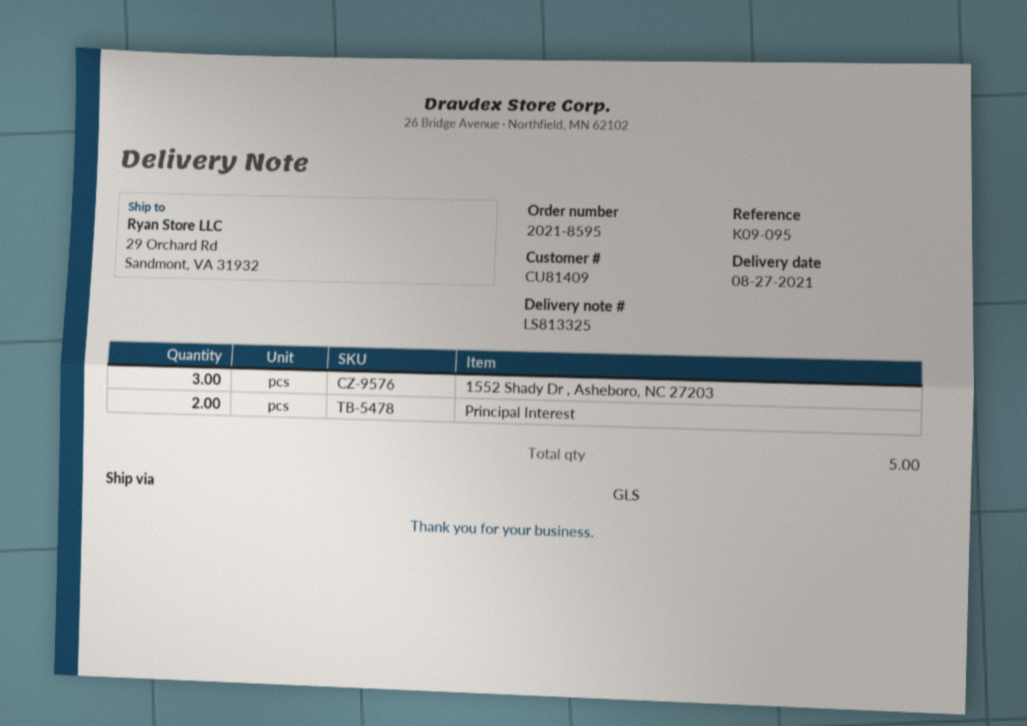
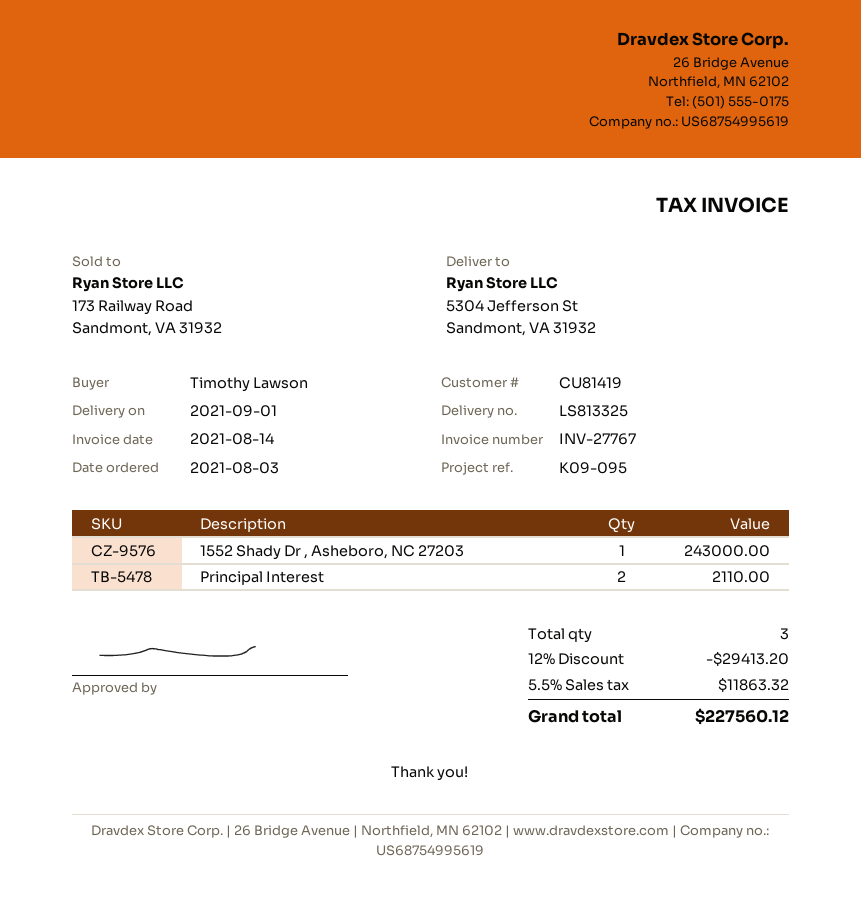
delivery date: 2021-08-27 -> 2021-09-01
customer number: CU81409 -> CU81419
ship to: 29 Orchard Rd, Sandmont, VA 31932 -> 5304 Jefferson St, Sandmont, VA 31932
1552 Shady Dr , Asheboro, NC 27203: 3 -> 1
total quantity: 5 -> 3

